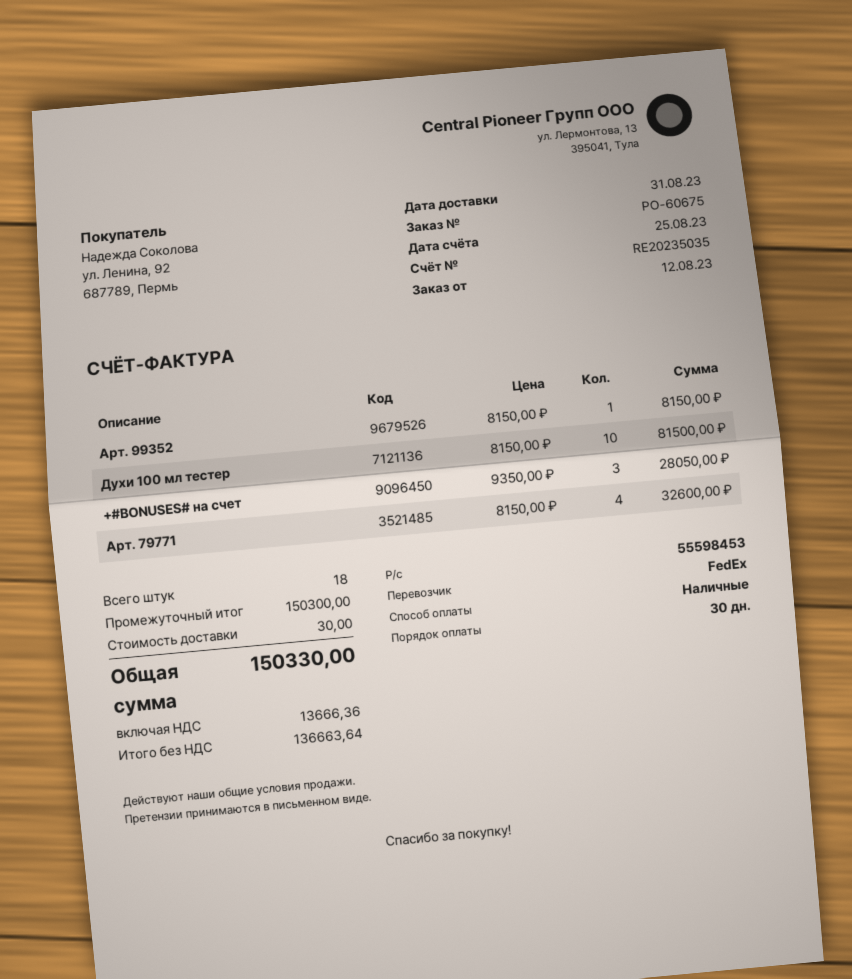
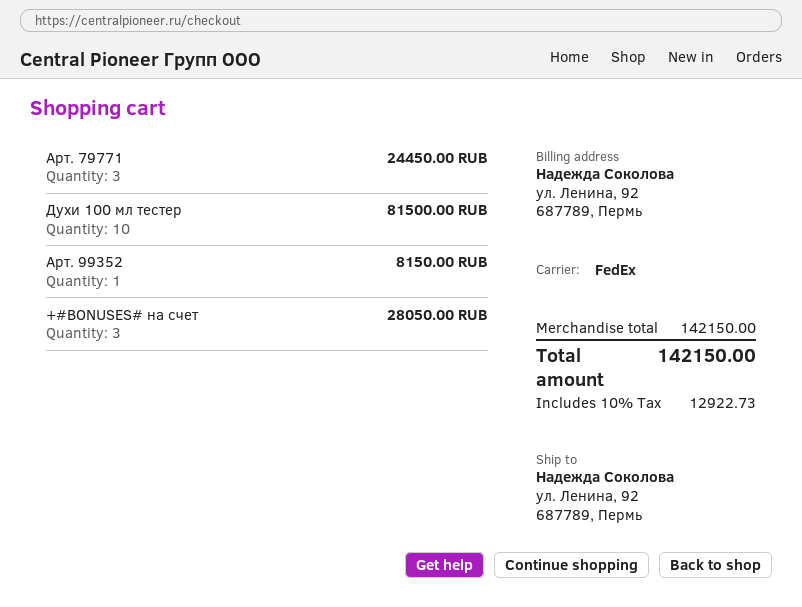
Арт. 79771: 4 for 32600.00 -> 3 for 24450.00
subtotal: 150300.00 -> 142150.00
shipping: 30.00 -> none
tax: 13666.36 -> 12922.73
total: 150330.00 -> 142150.00

